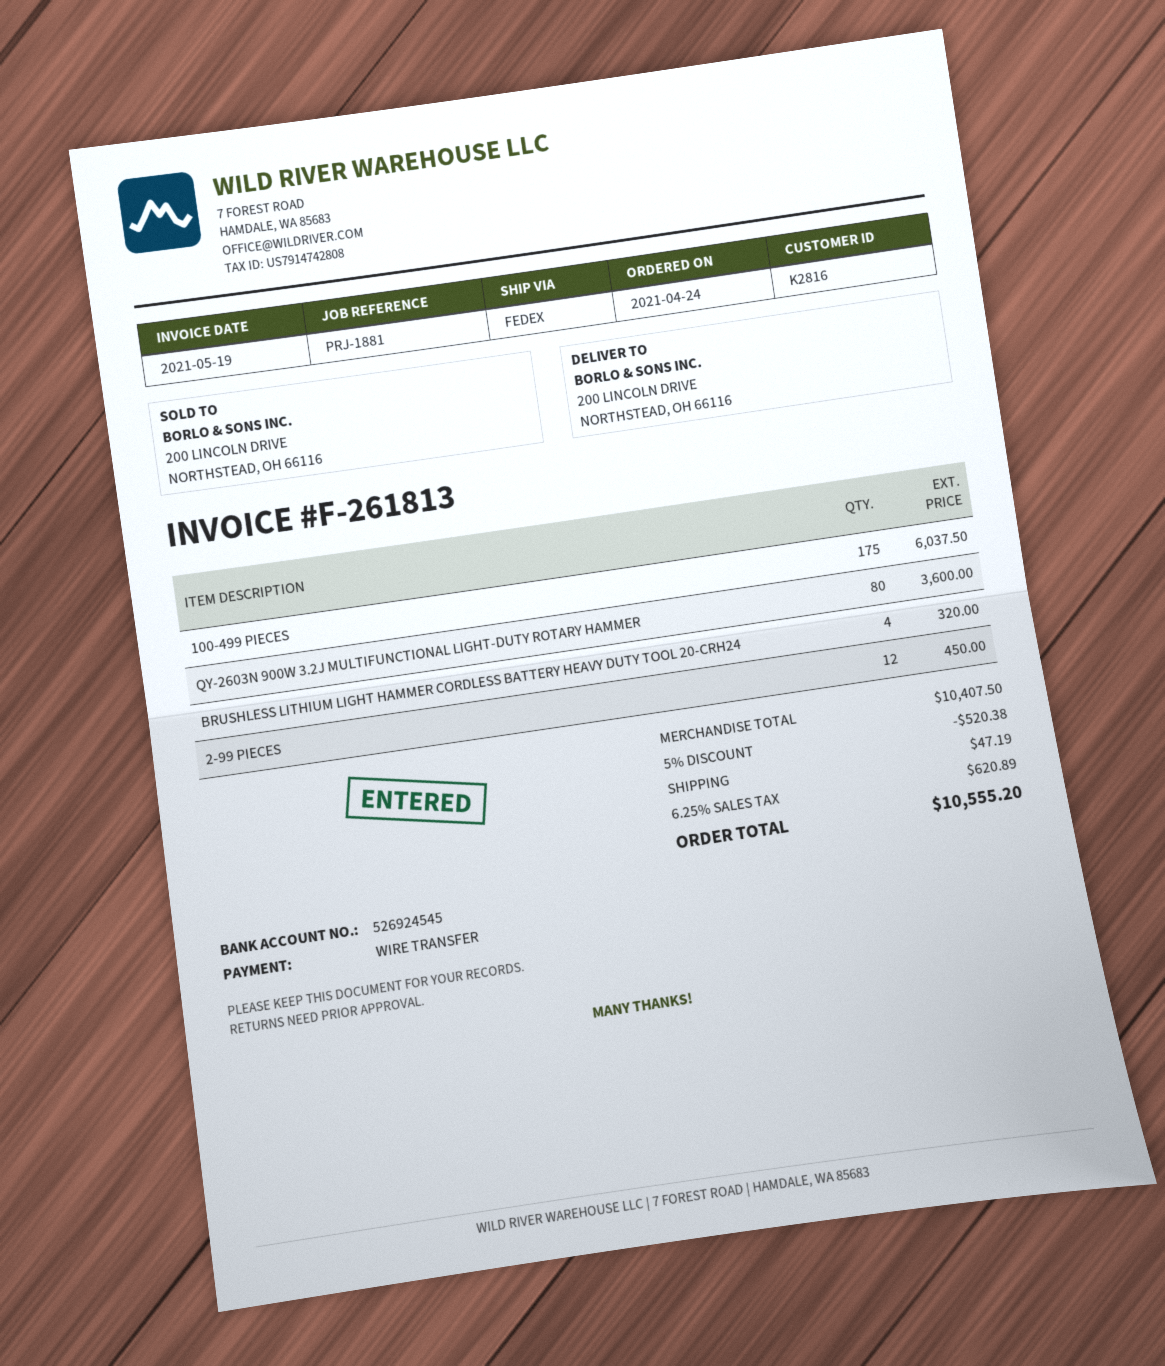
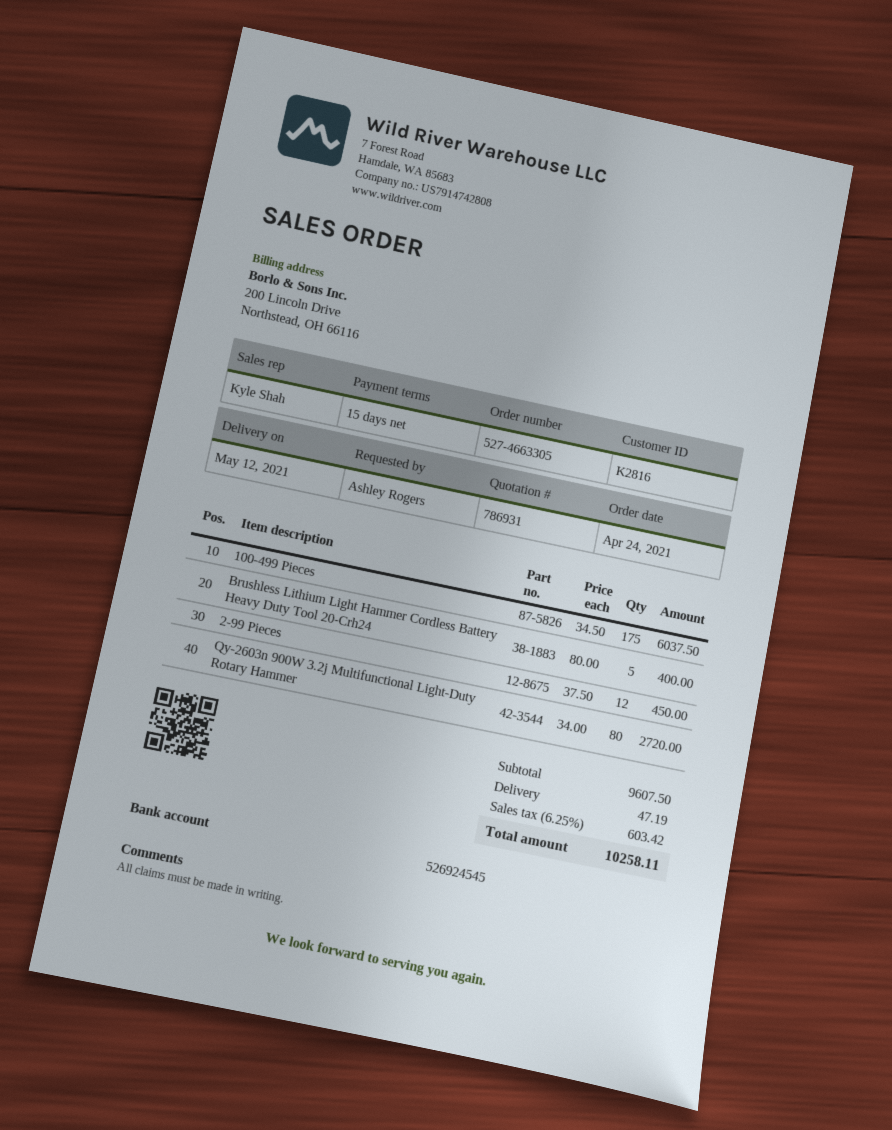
QY-2603N 900W 3.2J MULTIFUNCTIONAL LIGHT-DUTY ROTARY HAMMER: 80 for 3600.00 -> 80 for 2720.00
BRUSHLESS LITHIUM LIGHT HAMMER CORDLESS BATTERY HEAVY DUTY TOOL 20-CRH24: 4 for 320.00 -> 5 for 400.00
subtotal: 10407.50 -> 9607.50
discount: 5% = 520.38 -> none
tax: 6.25% = 620.89 -> 6.25% = 603.42
total: 10555.20 -> 10258.11

